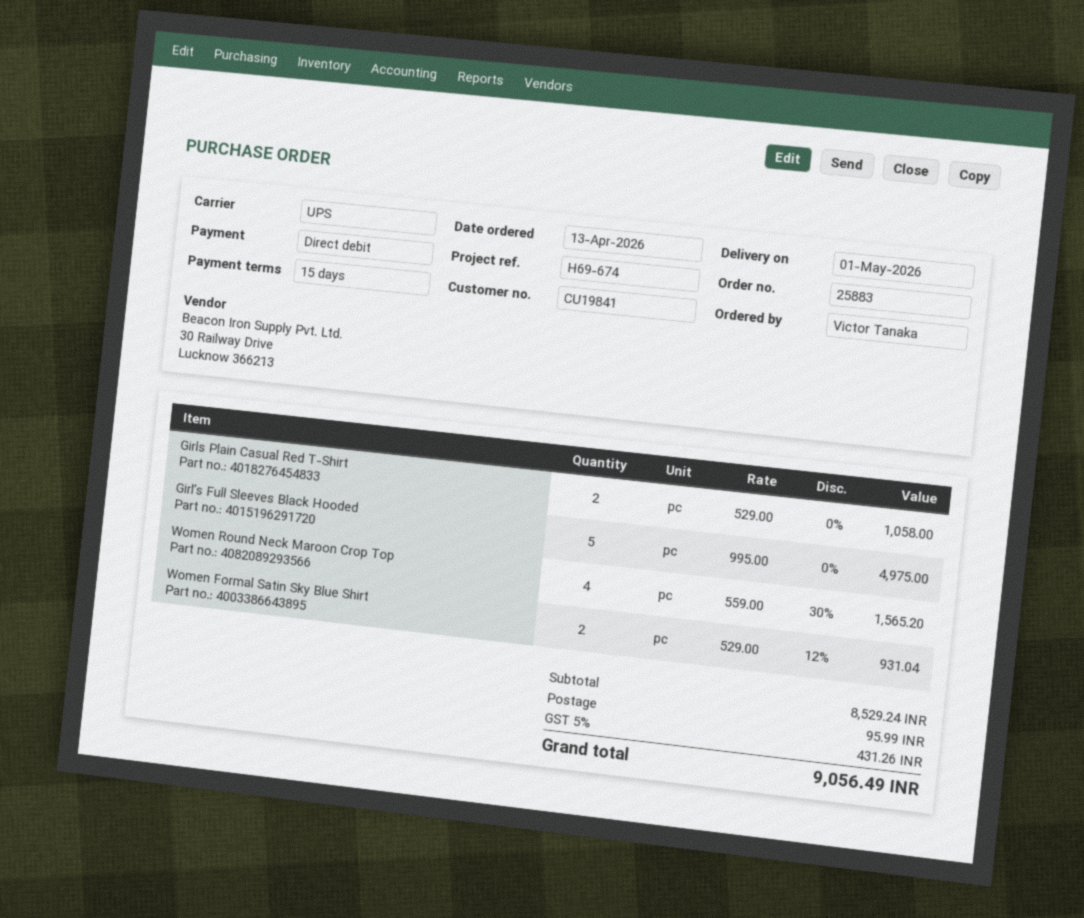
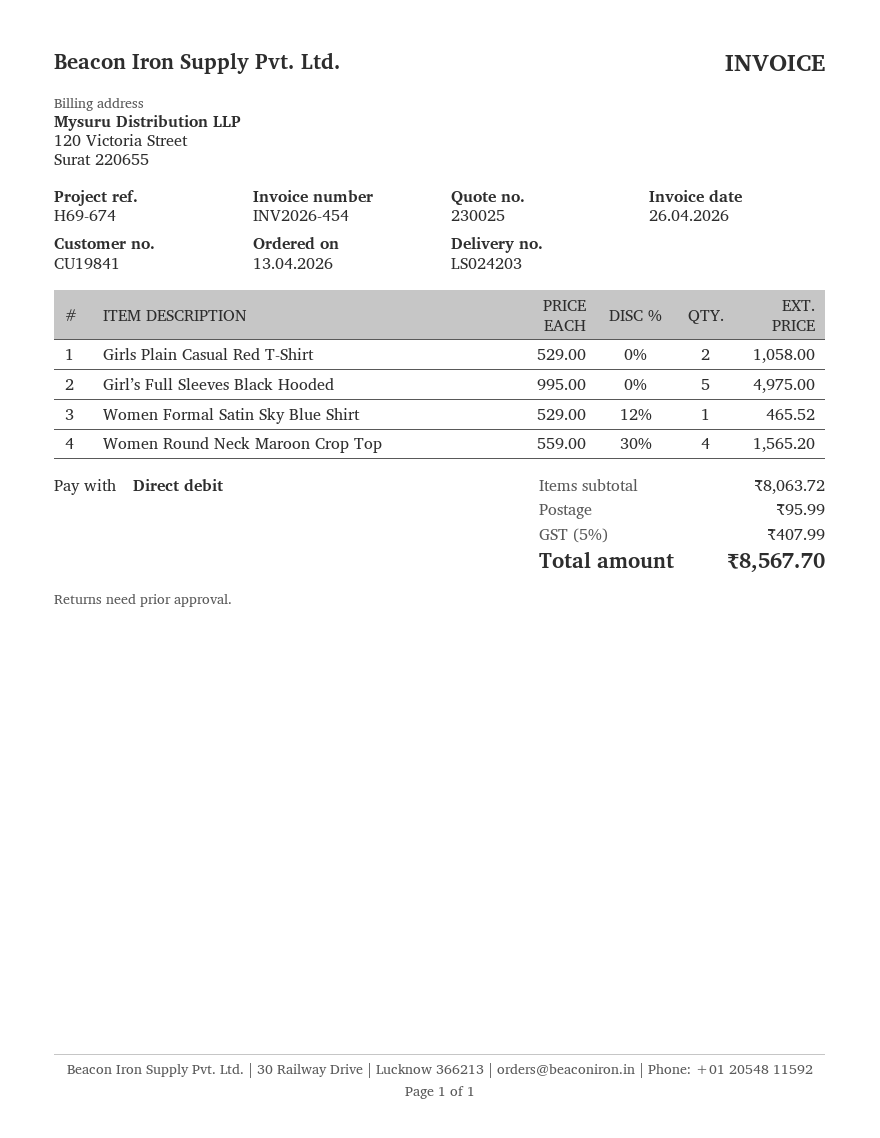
Women Formal Satin Sky Blue Shirt: 2 x 529.00 - 12% = 931.04 -> 1 x 529.00 - 12% = 465.52
subtotal: 8529.24 -> 8063.72
tax: 5% = 431.26 -> 5% = 407.99
total: 9056.49 -> 8567.70

